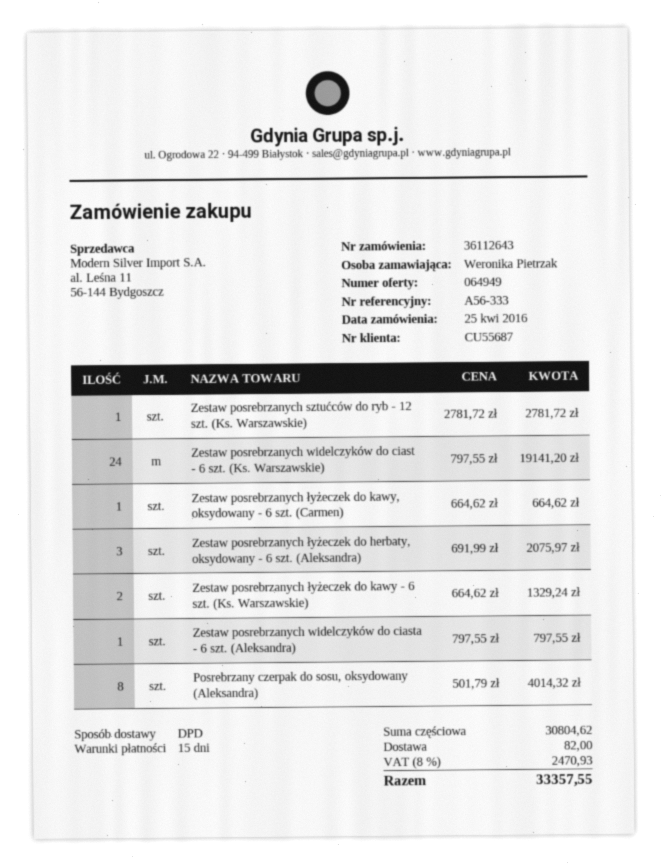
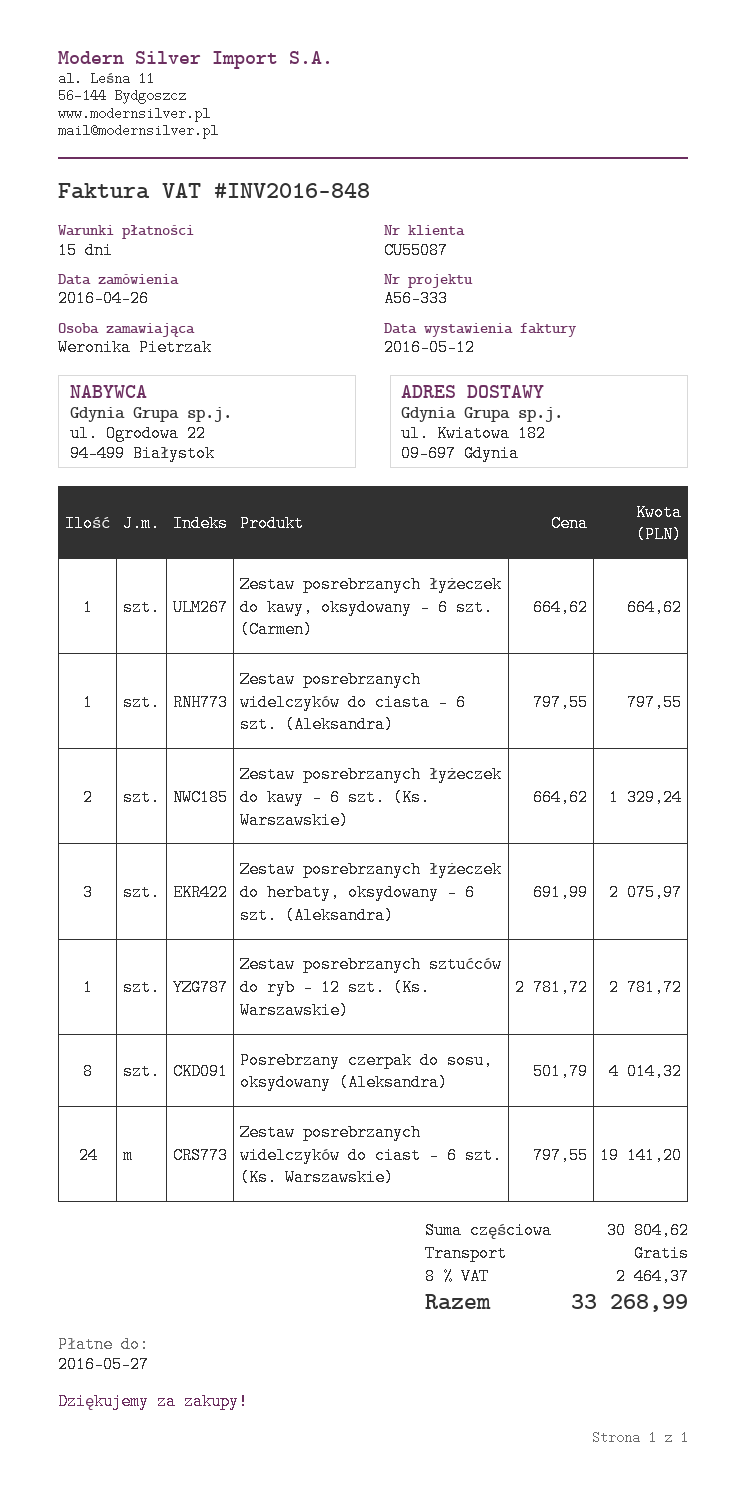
order date: 2016-04-25 -> 2016-04-26
customer number: CU55687 -> CU55087
shipping: 82.00 -> 0.00
tax: 8% = 2470.93 -> 8% = 2464.37
total: 33357.55 -> 33268.99

